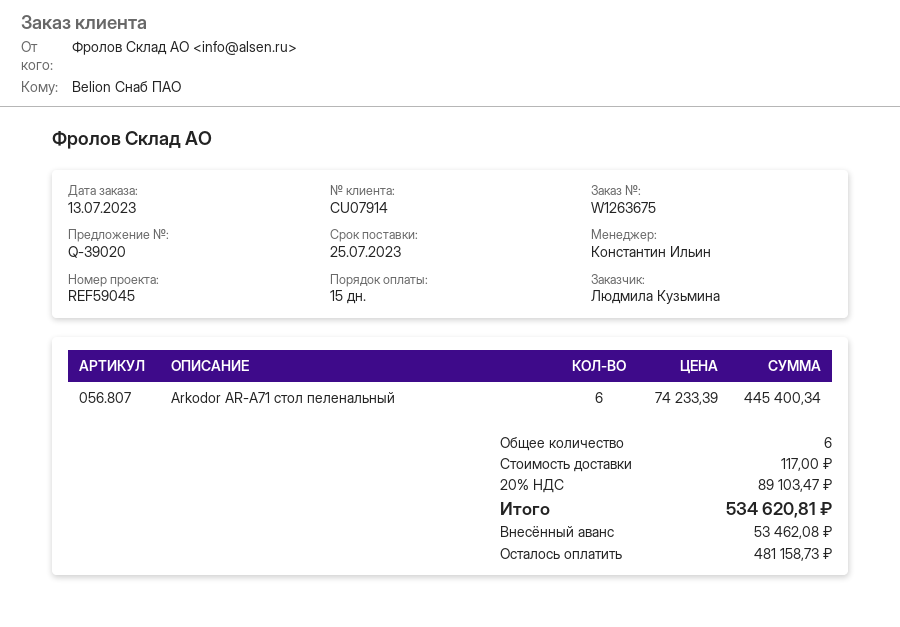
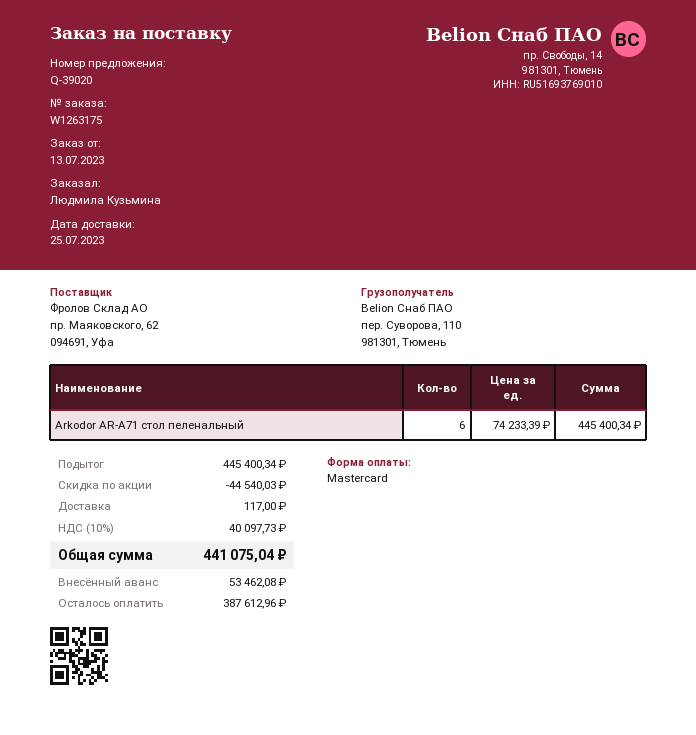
order number: W1263675 -> W1263175
discount: none -> 44540.03
tax: 20% = 89103.47 -> 10% = 40097.73
total: 534620.81 -> 441075.04
balance: 481158.73 -> 387612.96

